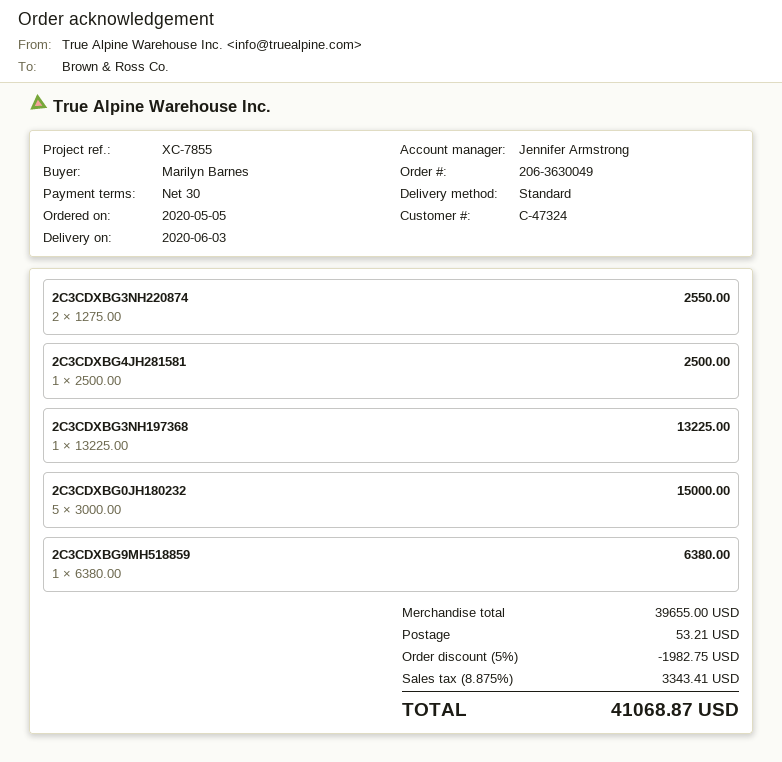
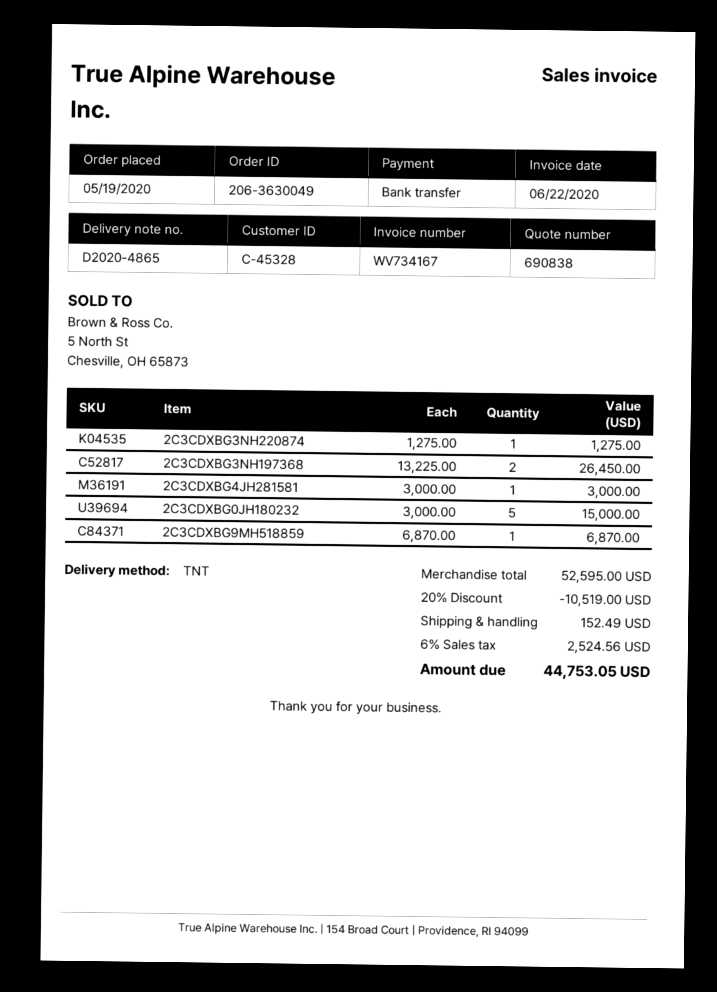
order date: 2020-05-05 -> 2020-05-19
customer number: C-47324 -> C-45328
shipping method: standard -> TNT
2C3CDXBG3NH220874: 2 x 1275.00 = 2550.00 -> 1 x 1275.00 = 1275.00
2C3CDXBG4JH281581: 1 x 2500.00 = 2500.00 -> 1 x 3000.00 = 3000.00
2C3CDXBG3NH197368: 1 x 13225.00 = 13225.00 -> 2 x 13225.00 = 26450.00
2C3CDXBG9MH518859: 1 x 6380.00 = 6380.00 -> 1 x 6870.00 = 6870.00
subtotal: 39655.00 -> 52595.00
discount: 5% = 1982.75 -> 20% = 10519.00
shipping: 53.21 -> 152.49
tax: 8.875% = 3343.41 -> 6% = 2524.56
total: 41068.87 -> 44753.05

